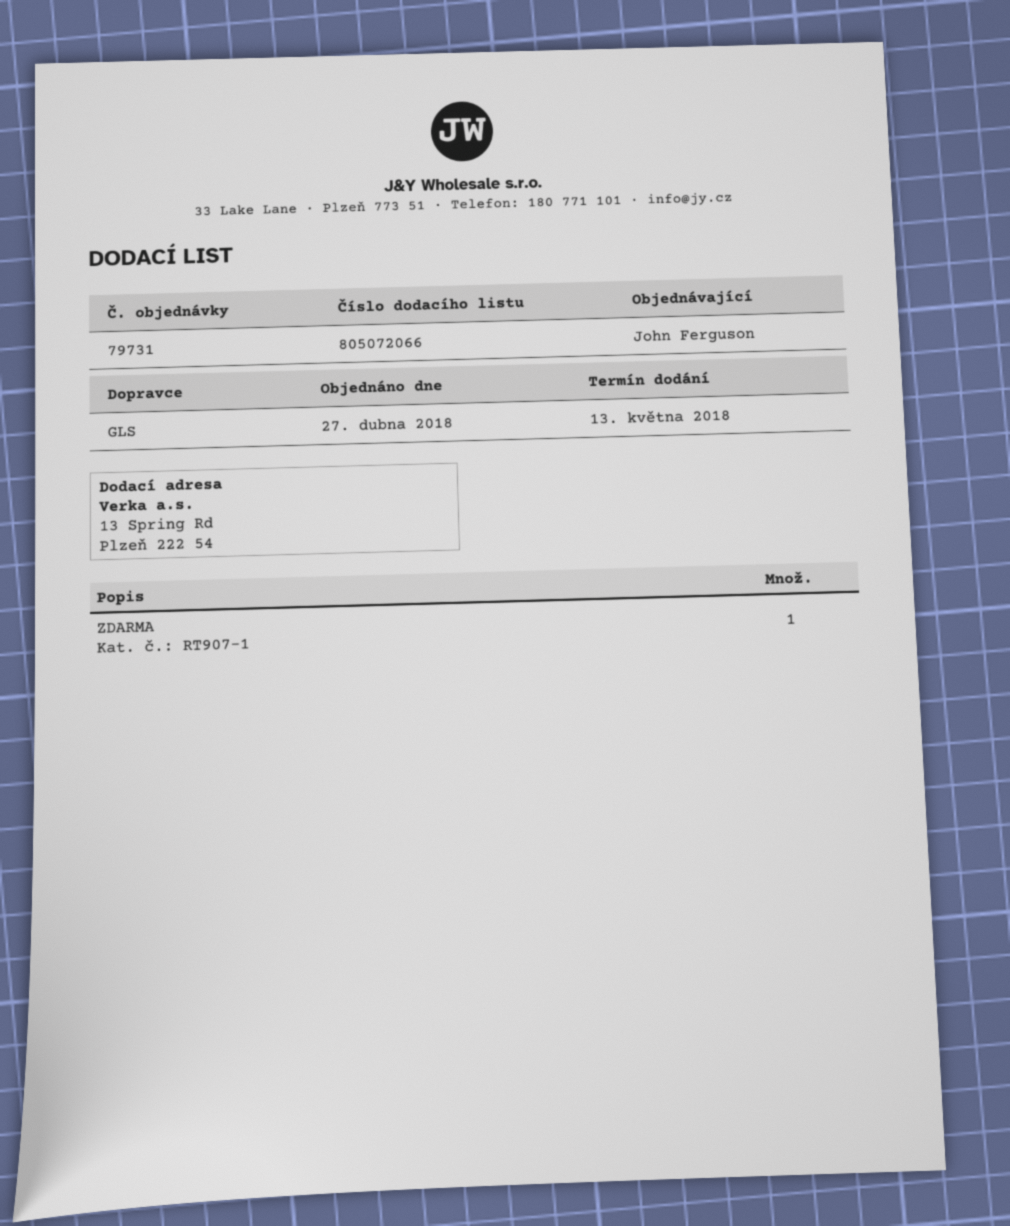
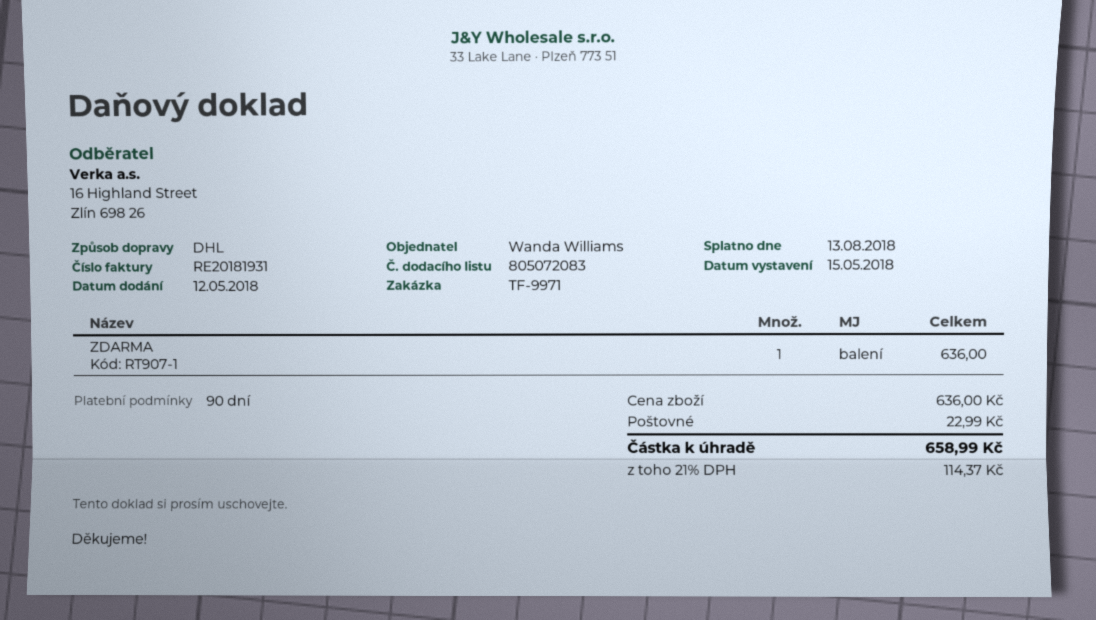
delivery note number: 805072066 -> 805072083
delivery date: 2018-05-13 -> 2018-05-12
ordered by: John Ferguson -> Wanda Williams
shipping method: GLS -> DHL

